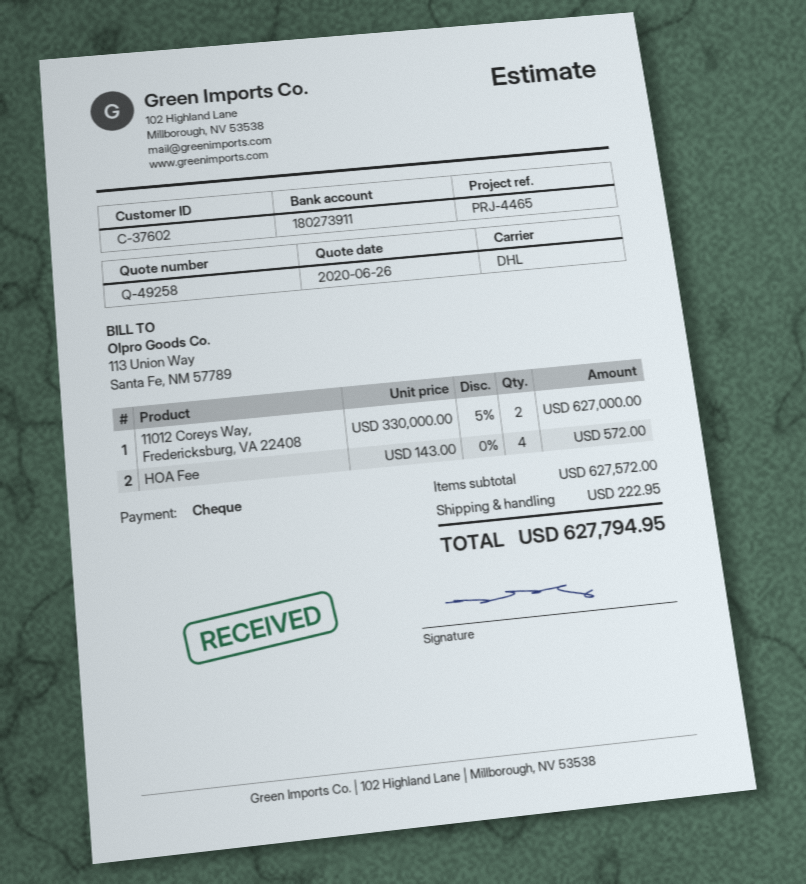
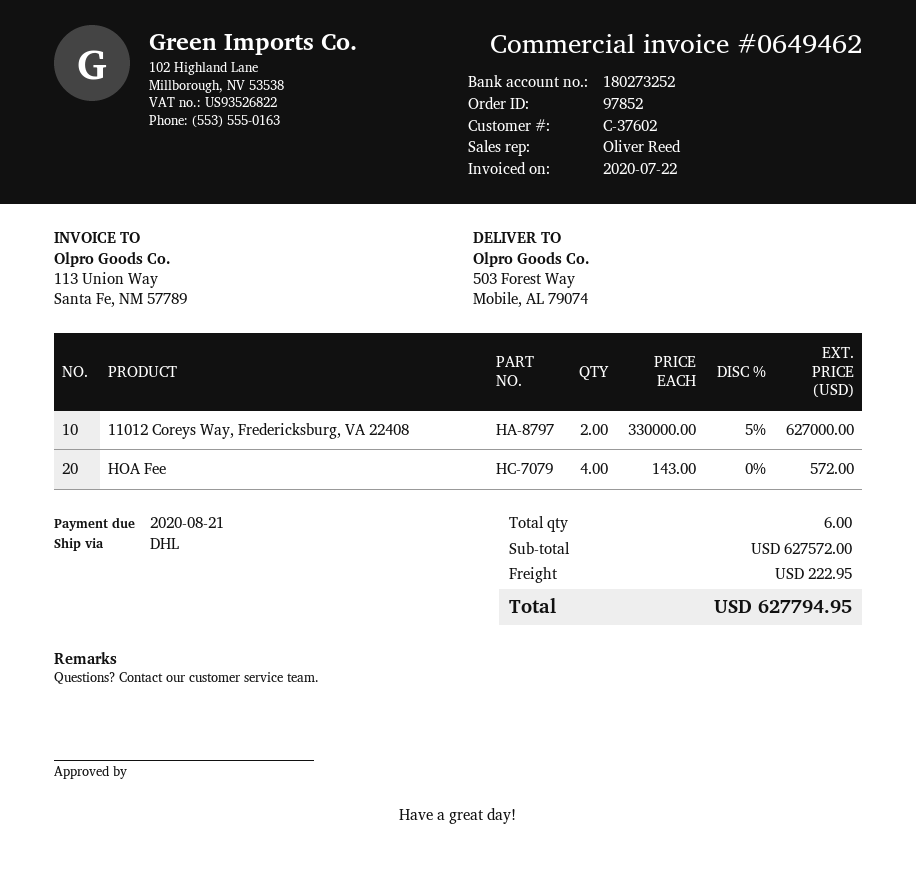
bank account: 180273911 -> 180273252

